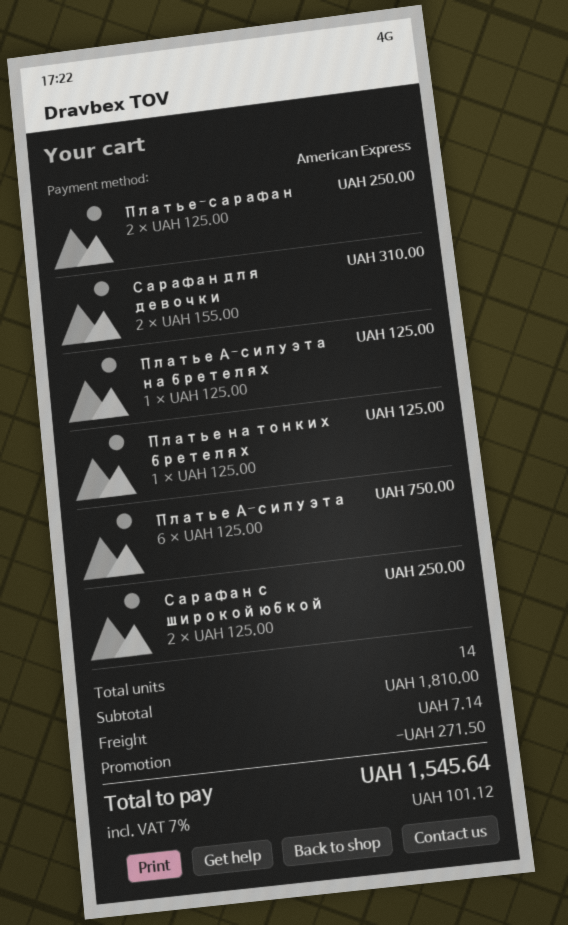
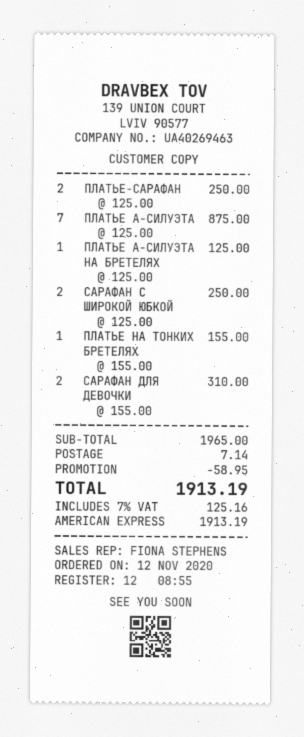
Платье на тонких бретелях: 1 x 125.00 = 125.00 -> 1 x 155.00 = 155.00
Платье А-силуэта: 6 x 125.00 = 750.00 -> 7 x 125.00 = 875.00
subtotal: 1810.00 -> 1965.00
discount: 271.50 -> 58.95
tax: 7% = 101.12 -> 7% = 125.16
total: 1545.64 -> 1913.19

